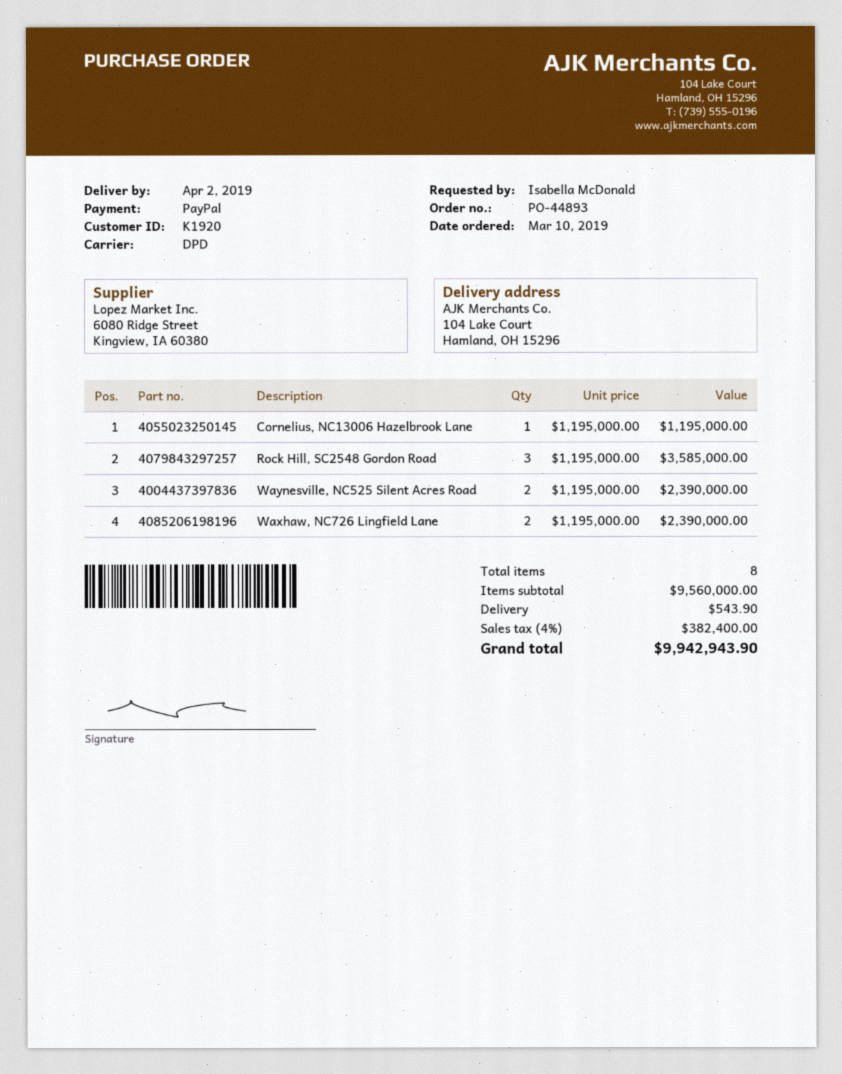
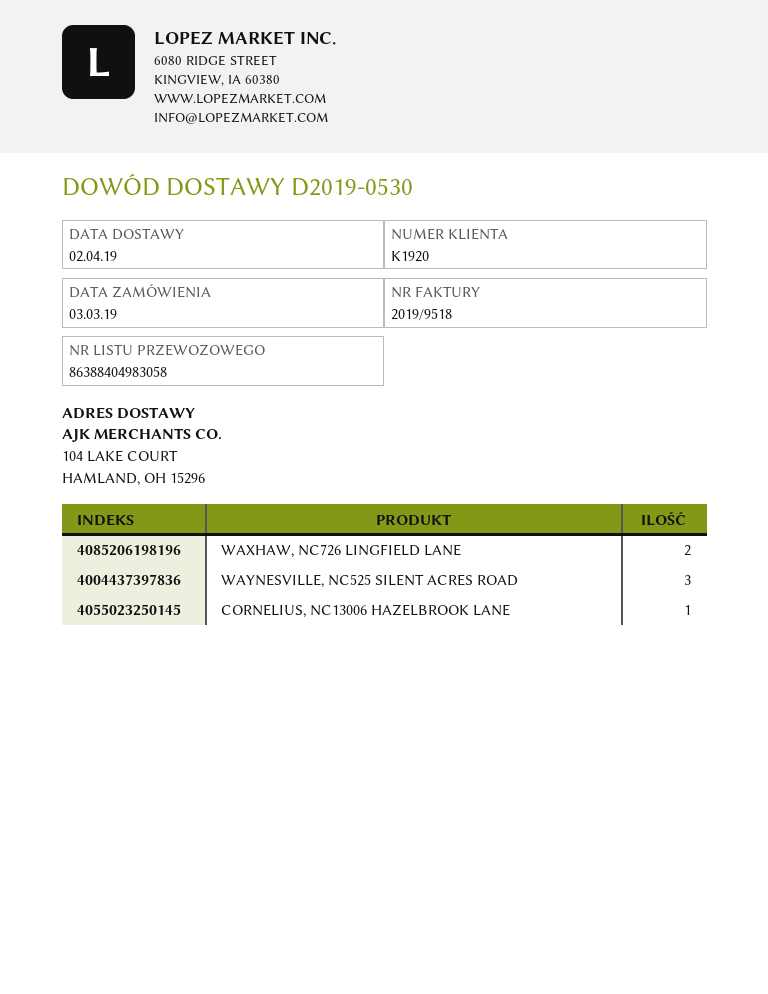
order date: 2019-03-10 -> 2019-03-03
Rock Hill, SC2548 Gordon Road: 3 -> none
Waynesville, NC525 Silent Acres Road: 2 -> 3

